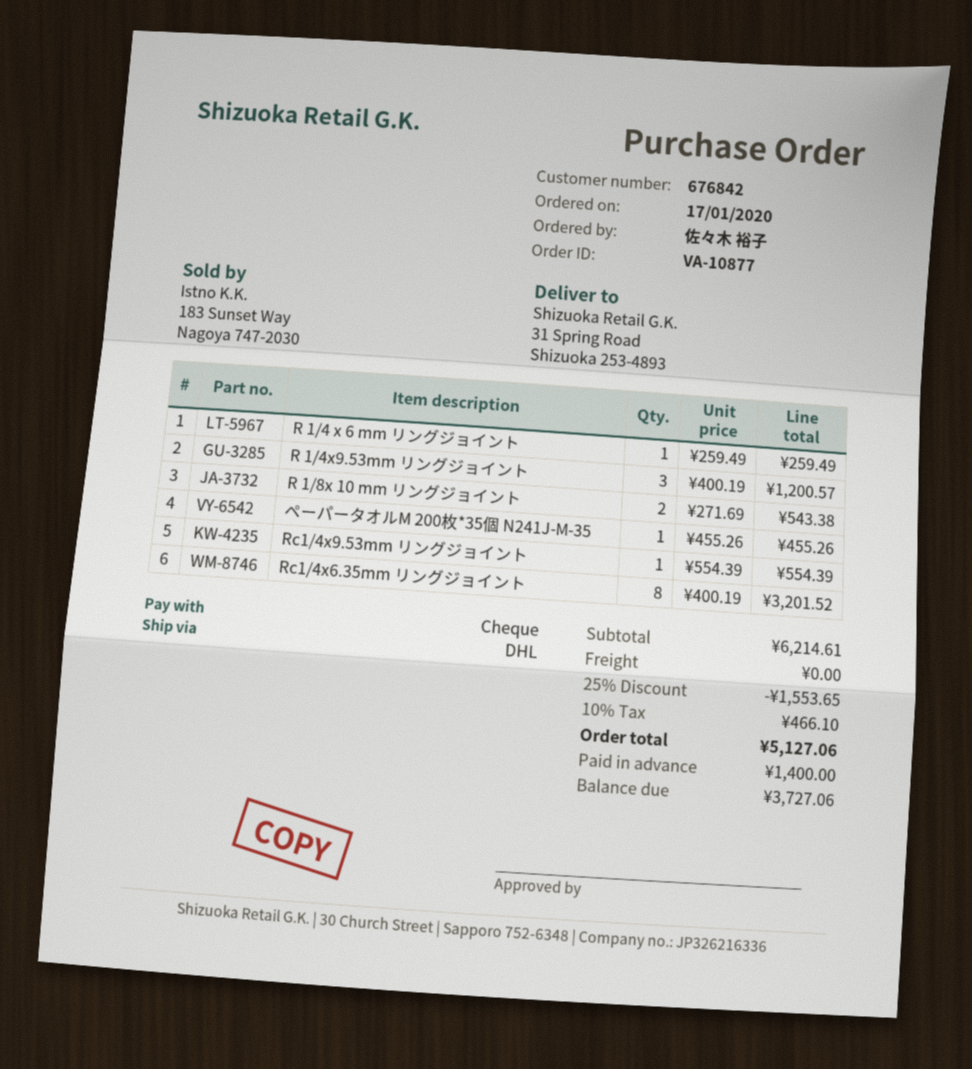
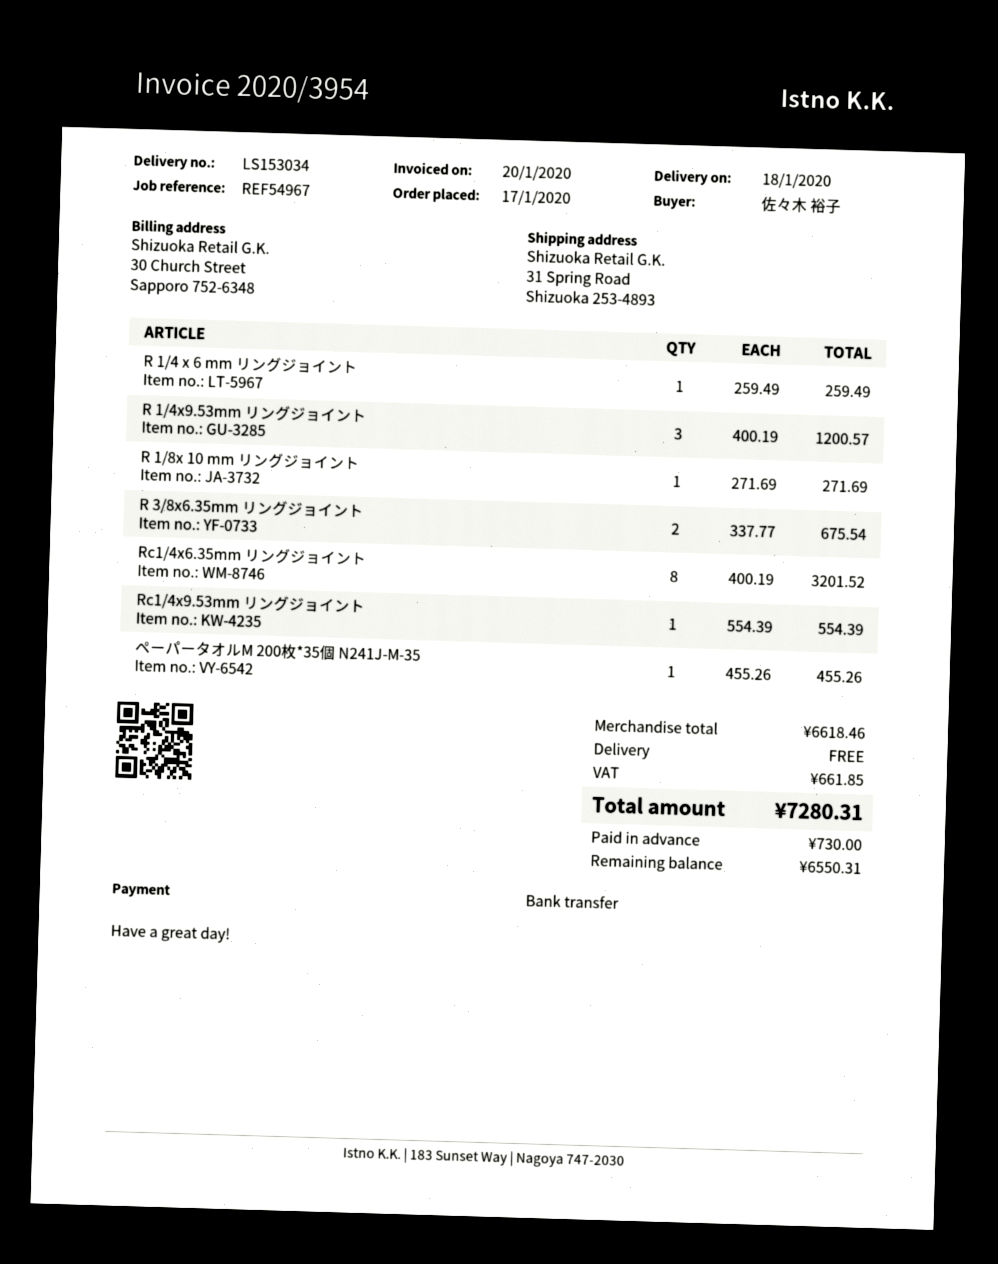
payment method: cheque -> bank transfer
R 1/8x 10 mm リングジョイント: 2 x 271.69 = 543.38 -> 1 x 271.69 = 271.69
R 3/8x6.35mm リングジョイント: none -> 2 x 337.77 = 675.54
subtotal: 6214.61 -> 6618.46
discount: 25% = 1553.65 -> none
tax: 466.10 -> 661.85
total: 5127.06 -> 7280.31
deposit: 1400.00 -> 730.00
balance: 3727.06 -> 6550.31

